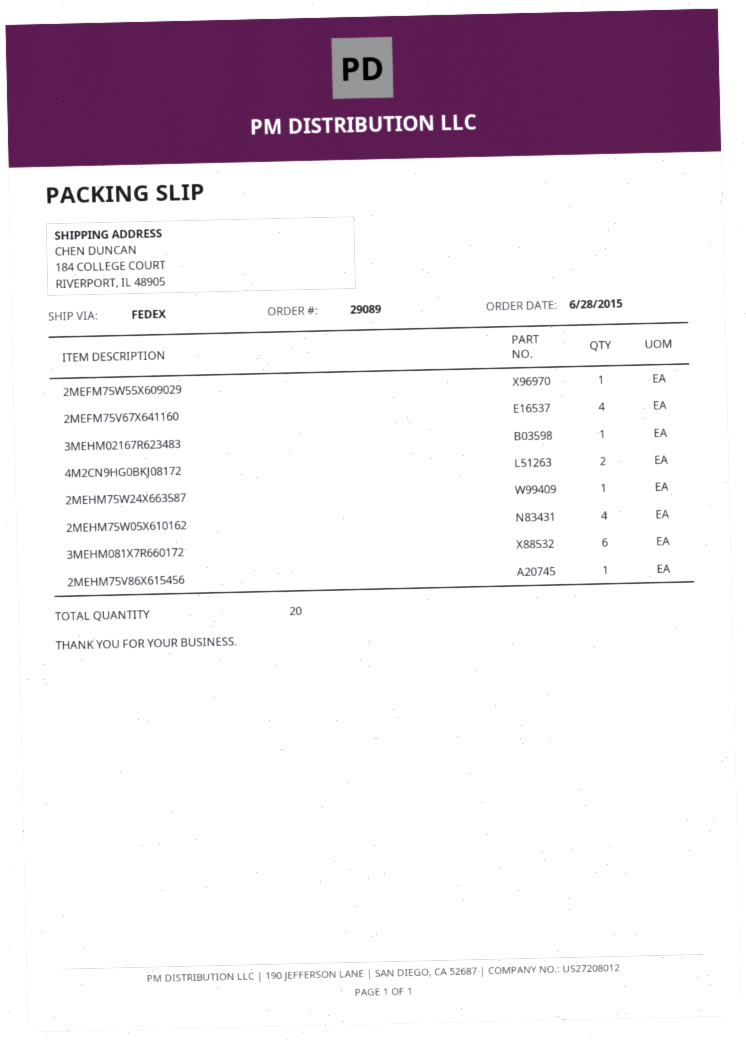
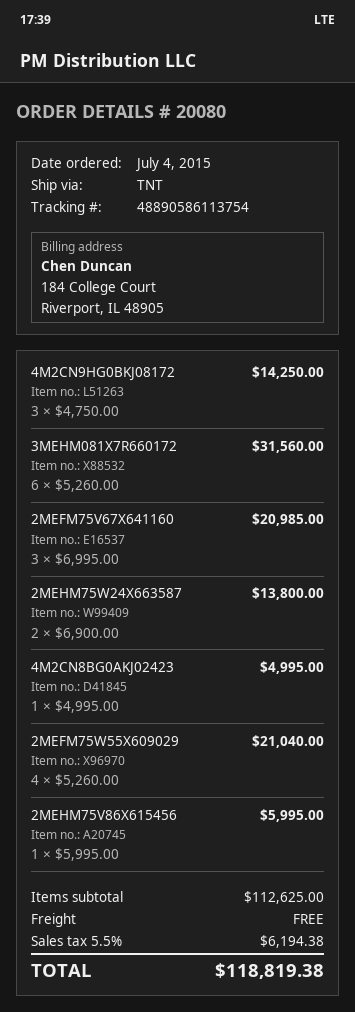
order number: 29089 -> 20080
order date: 2015-06-28 -> 2015-07-04
shipping method: FedEx -> TNT
2MEFM75W55X609029: 1 -> 4
2MEFM75V67X641160: 4 -> 3
3MEHM02167R623483: 1 -> none
4M2CN9HG0BKJ08172: 2 -> 3
2MEHM75W24X663587: 1 -> 2
2MEHM75W05X610162: 4 -> none
4M2CN8BG0AKJ02423: none -> 1

